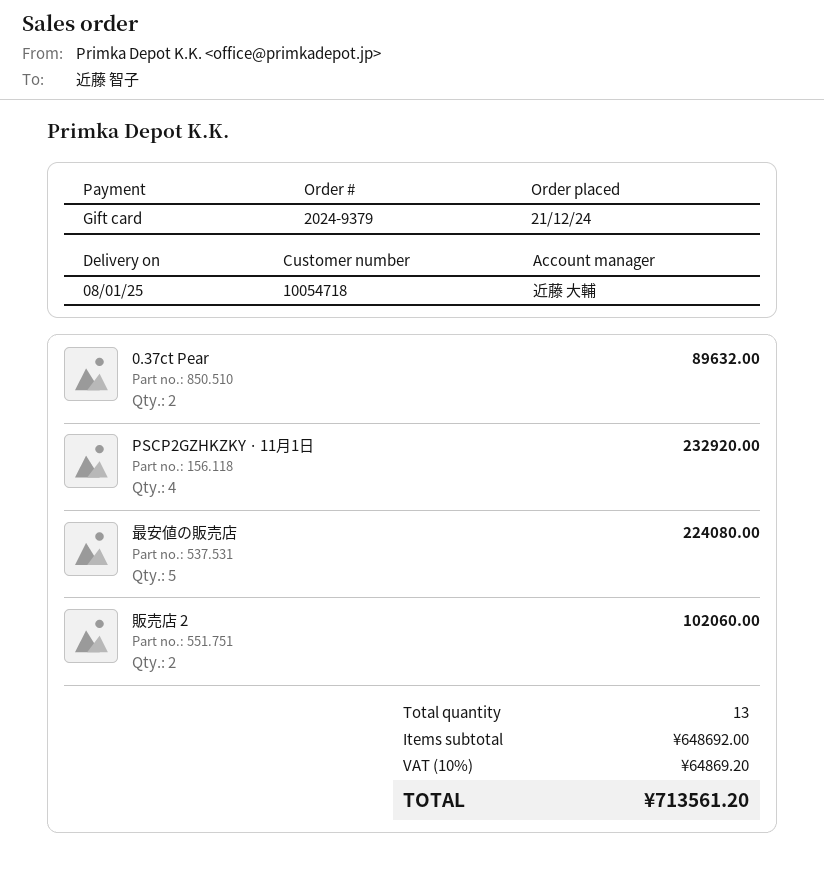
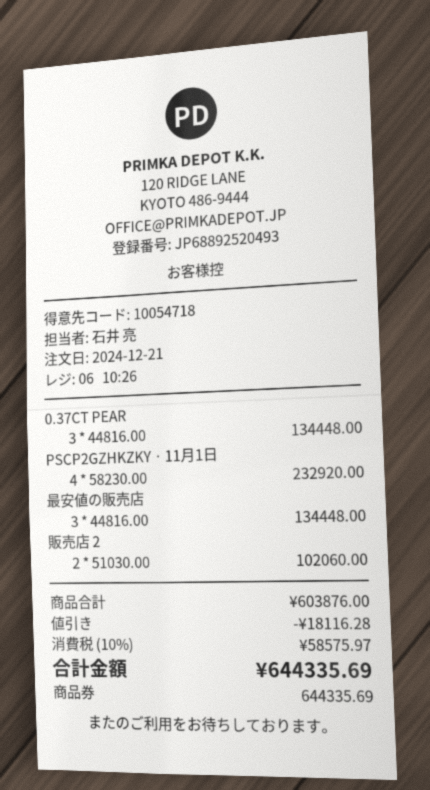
sales rep: 近藤 大輔 -> 石井 亮
0.37ct Pear: 2 for 89632.00 -> 3 for 134448.00
最安値の販売店: 5 for 224080.00 -> 3 for 134448.00
subtotal: 648692.00 -> 603876.00
discount: none -> 18116.28
tax: 10% = 64869.20 -> 10% = 58575.97
total: 713561.20 -> 644335.69

